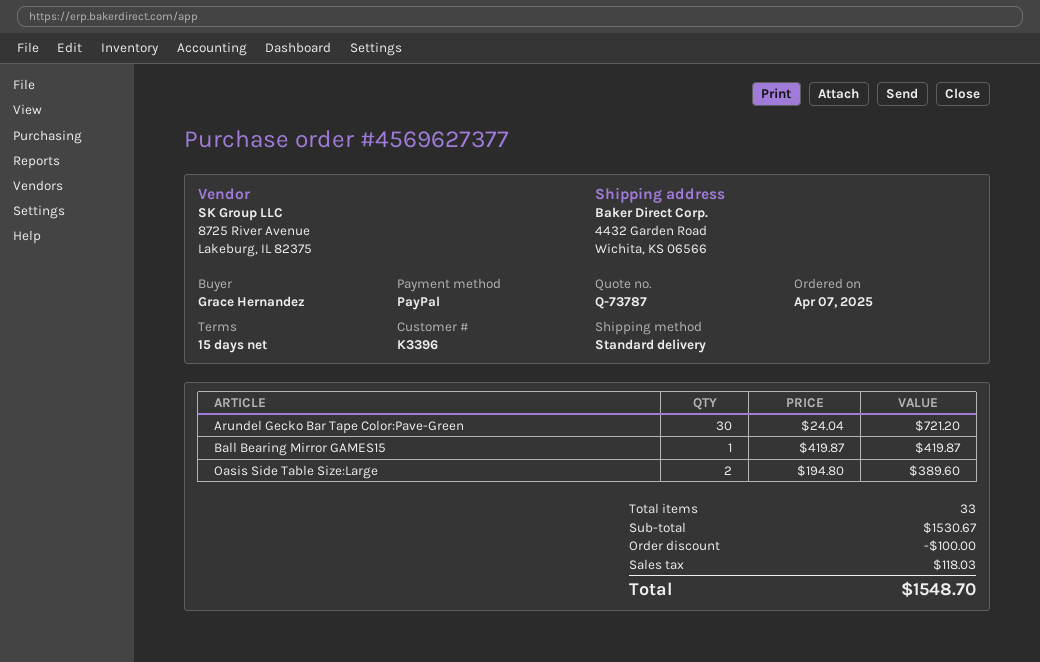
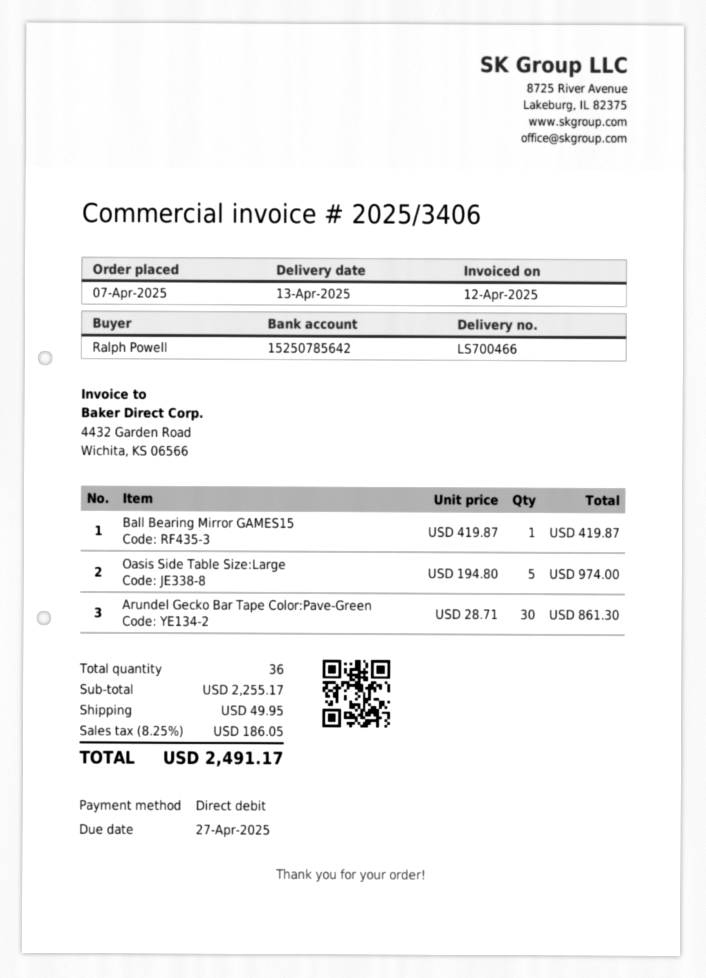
ordered by: Grace Hernandez -> Ralph Powell
payment method: PayPal -> direct debit
Arundel Gecko Bar Tape Color:Pave-Green: 30 x 24.04 = 721.20 -> 30 x 28.71 = 861.30
Oasis Side Table Size:Large: 2 x 194.80 = 389.60 -> 5 x 194.80 = 974.00
total quantity: 33 -> 36
subtotal: 1530.67 -> 2255.17
discount: 100.00 -> none
shipping: none -> 49.95
tax: 118.03 -> 186.05
total: 1548.70 -> 2491.17

